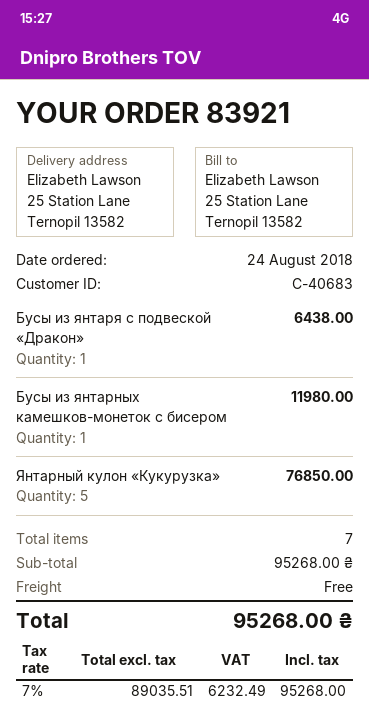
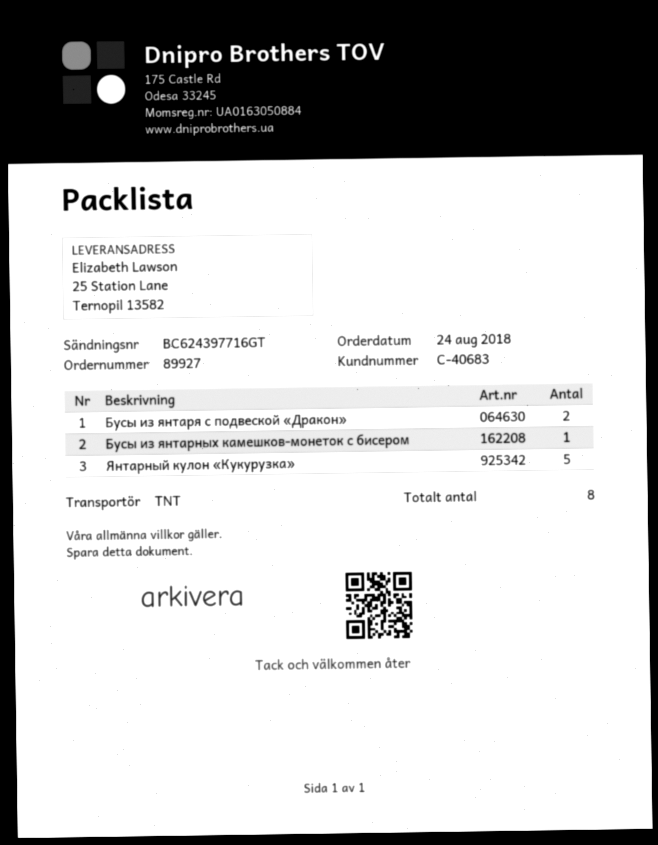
order number: 83921 -> 89927
Бусы из янтаря с подвеской «Дракон»: 1 -> 2
total quantity: 7 -> 8

